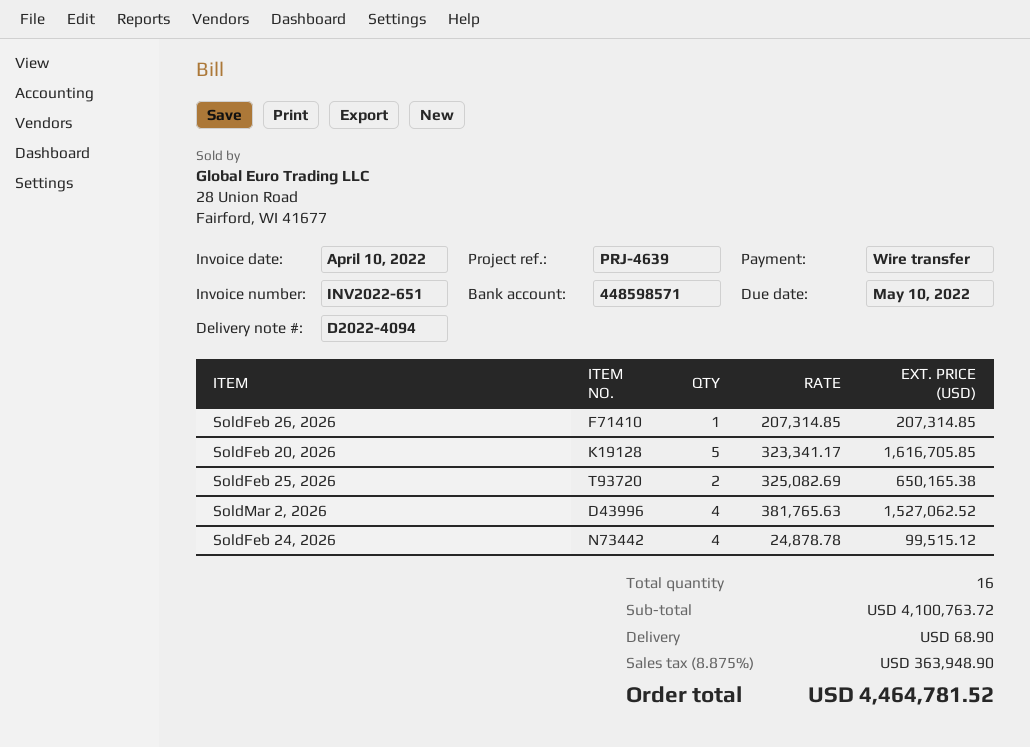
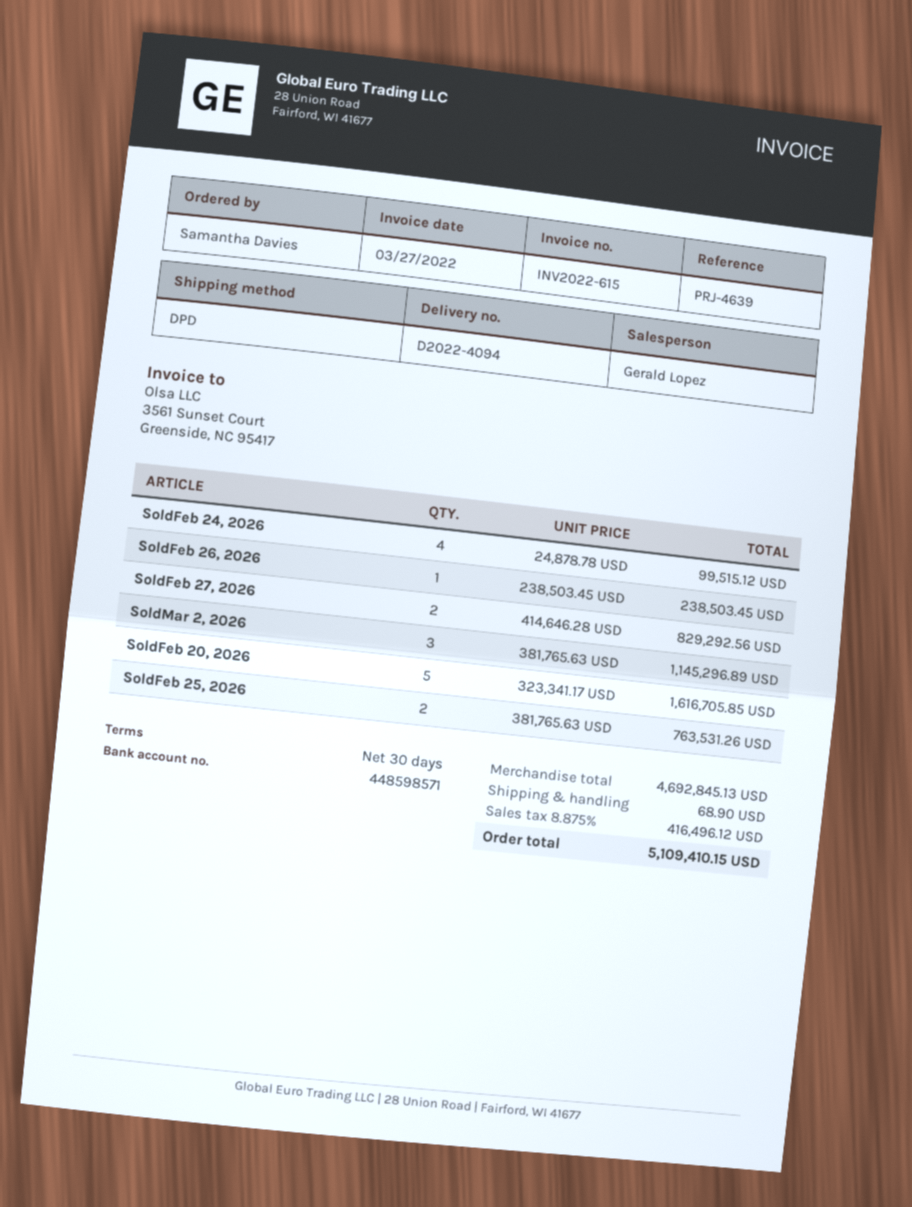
invoice number: INV2022-651 -> INV2022-615
invoice date: 2022-04-10 -> 2022-03-27
SoldFeb 26, 2026: 1 x 207314.85 = 207314.85 -> 1 x 238503.45 = 238503.45
SoldFeb 25, 2026: 2 x 325082.69 = 650165.38 -> 2 x 381765.63 = 763531.26
SoldMar 2, 2026: 4 x 381765.63 = 1527062.52 -> 3 x 381765.63 = 1145296.89
SoldFeb 27, 2026: none -> 2 x 414646.28 = 829292.56
subtotal: 4100763.72 -> 4692845.13
tax: 8.875% = 363948.90 -> 8.875% = 416496.12
total: 4464781.52 -> 5109410.15

